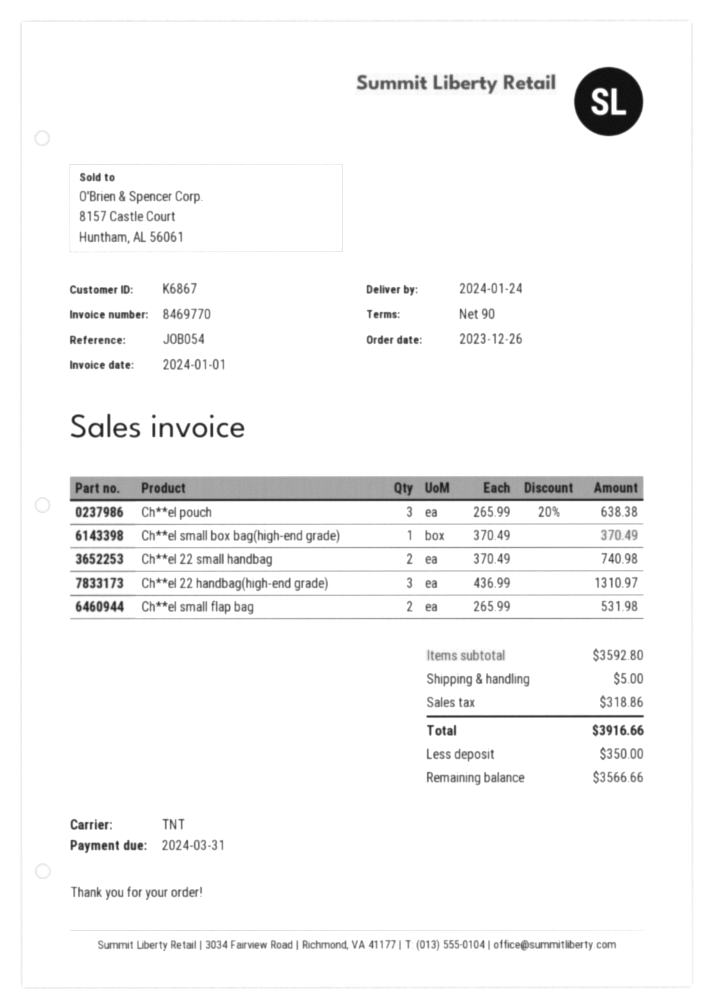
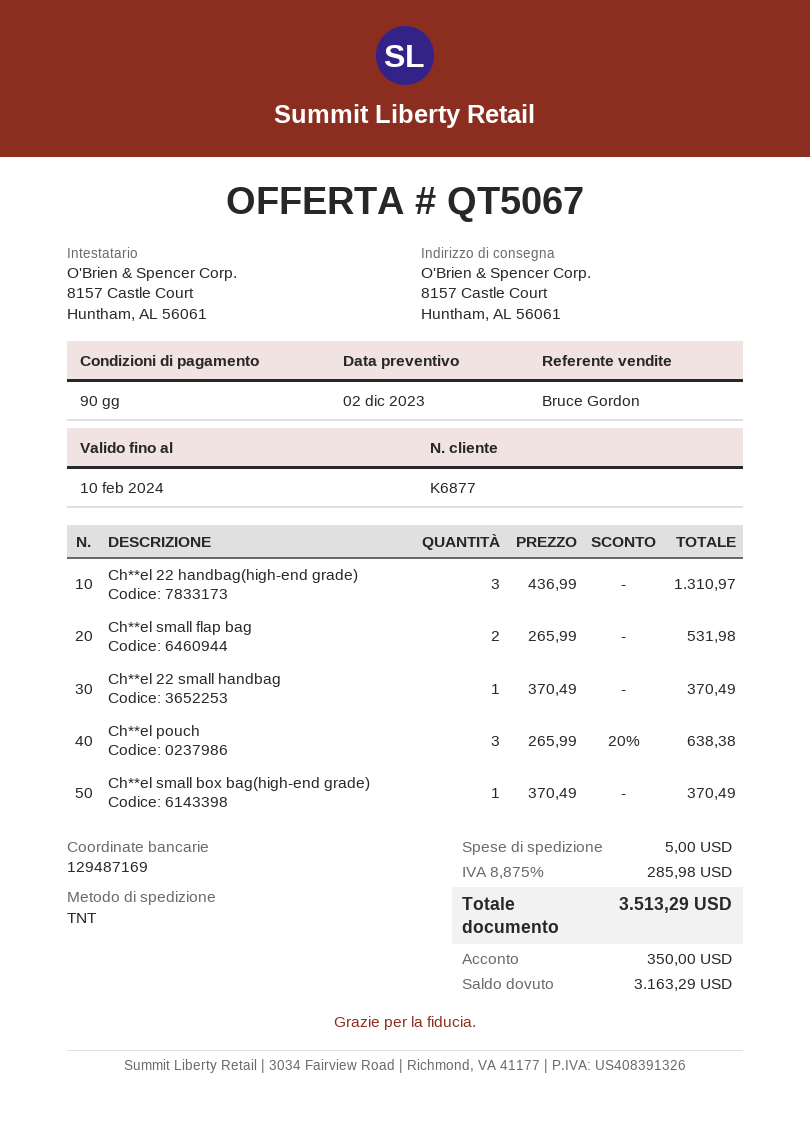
customer number: K6867 -> K6877
Ch**el 22 small handbag: 2 x 370.49 = 740.98 -> 1 x 370.49 = 370.49
tax: 318.86 -> 285.98
total: 3916.66 -> 3513.29
balance: 3566.66 -> 3163.29

